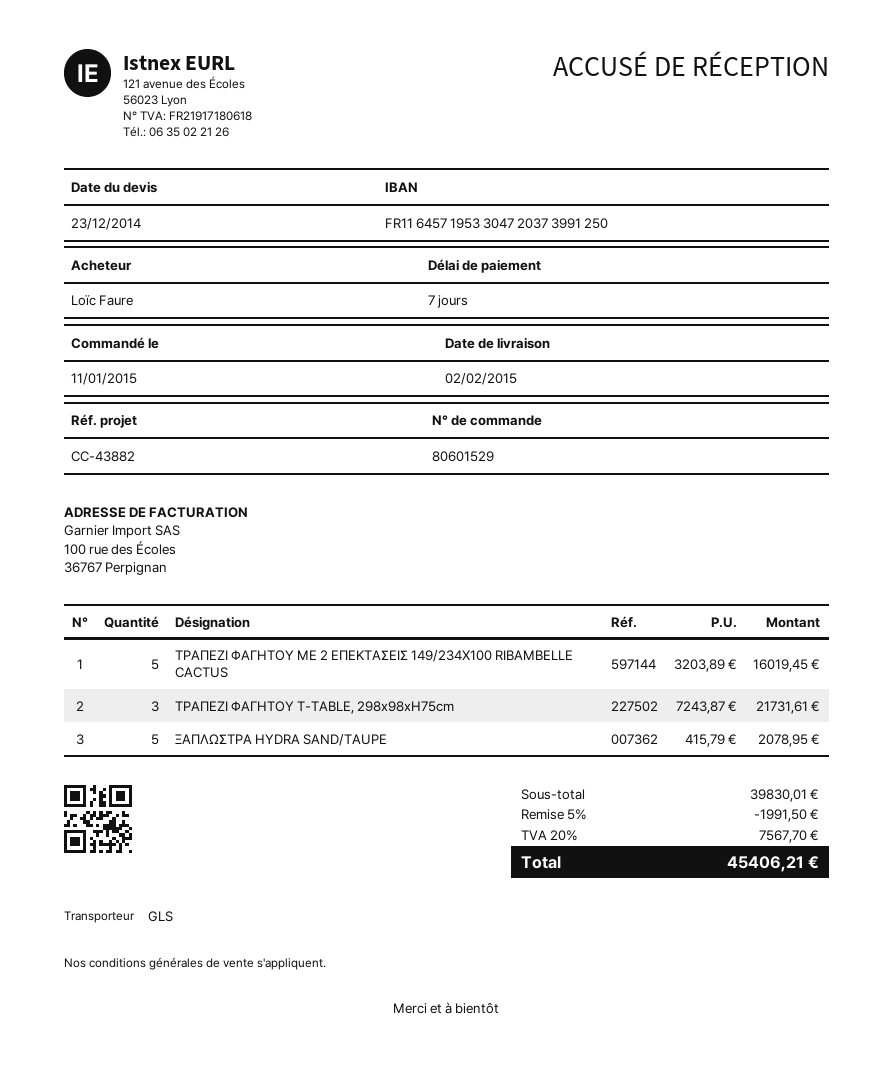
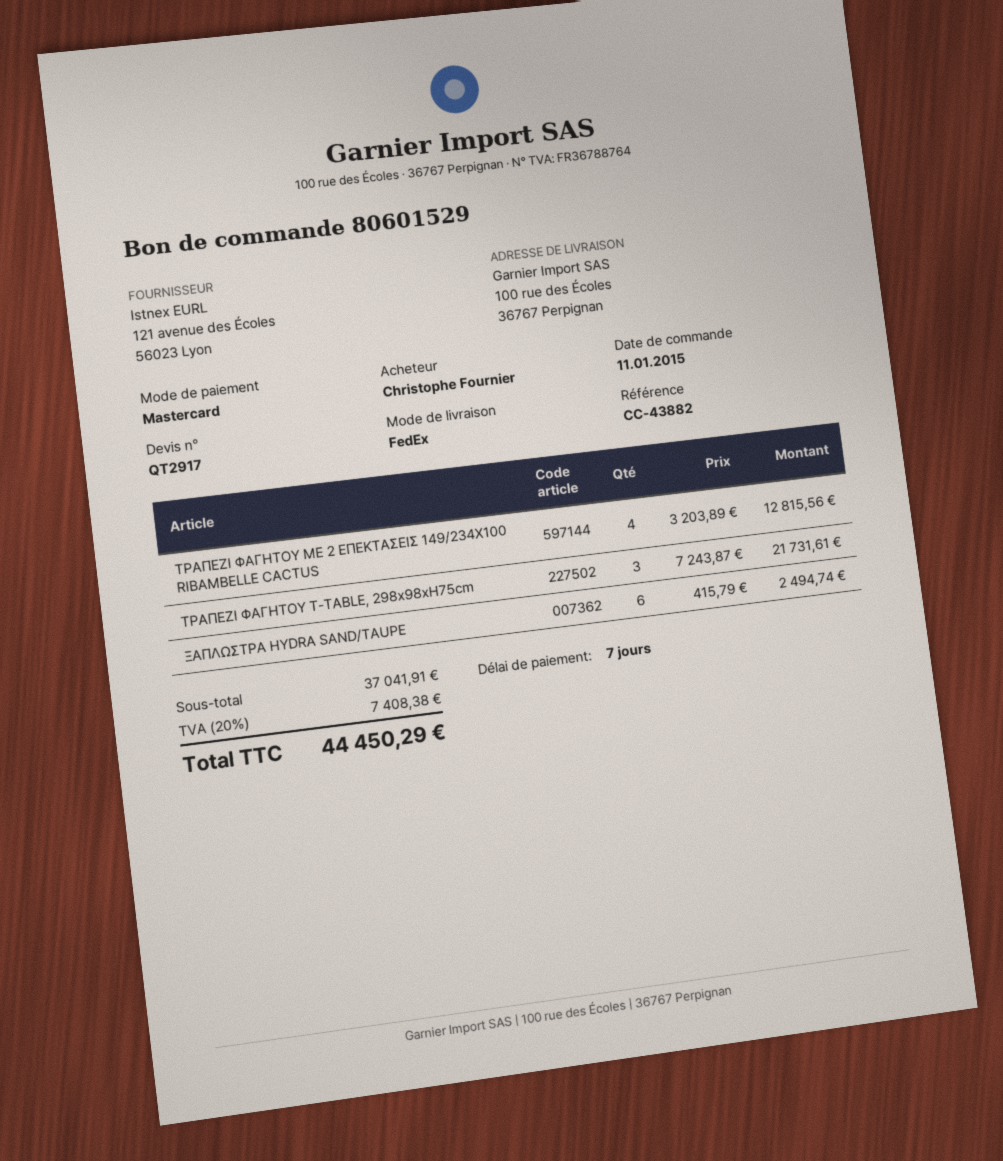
ordered by: Loïc Faure -> Christophe Fournier
shipping method: GLS -> FedEx
ΤΡΑΠΕΖΙ ΦΑΓΗΤΟΥ ΜΕ 2 ΕΠΕΚΤΑΣΕΙΣ 149/234Χ100 RIBAMBELLE CACTUS: 5 x 3203.89 = 16019.45 -> 4 x 3203.89 = 12815.56
ΞΑΠΛΩΣΤΡΑ HYDRA SAND/TAUPE: 5 x 415.79 = 2078.95 -> 6 x 415.79 = 2494.74
subtotal: 39830.01 -> 37041.91
discount: 5% = 1991.50 -> none
tax: 20% = 7567.70 -> 20% = 7408.38
total: 45406.21 -> 44450.29

